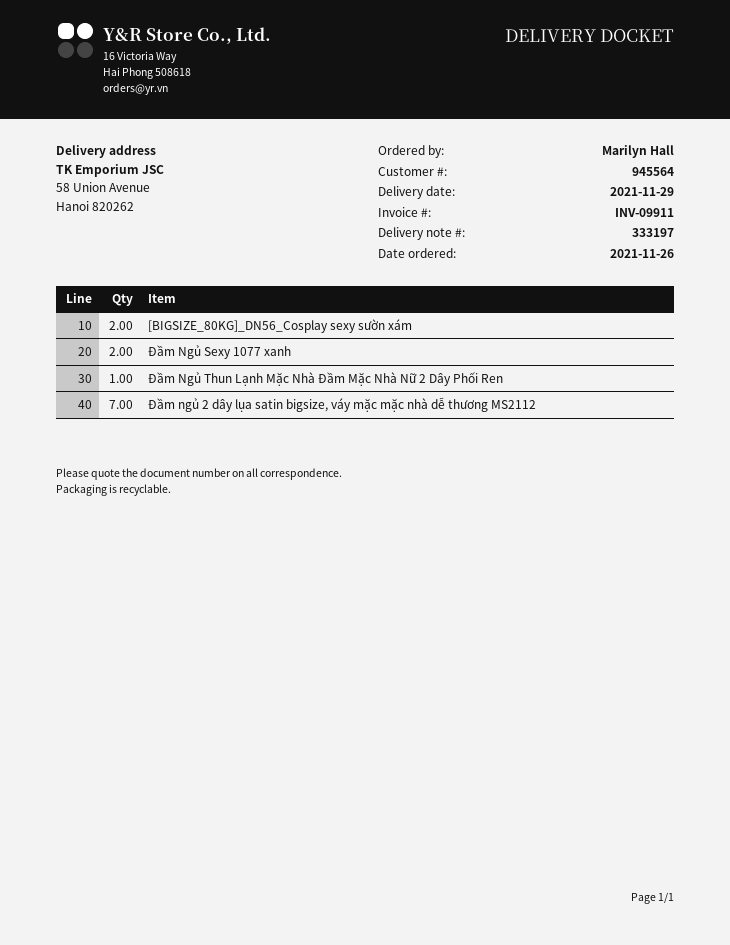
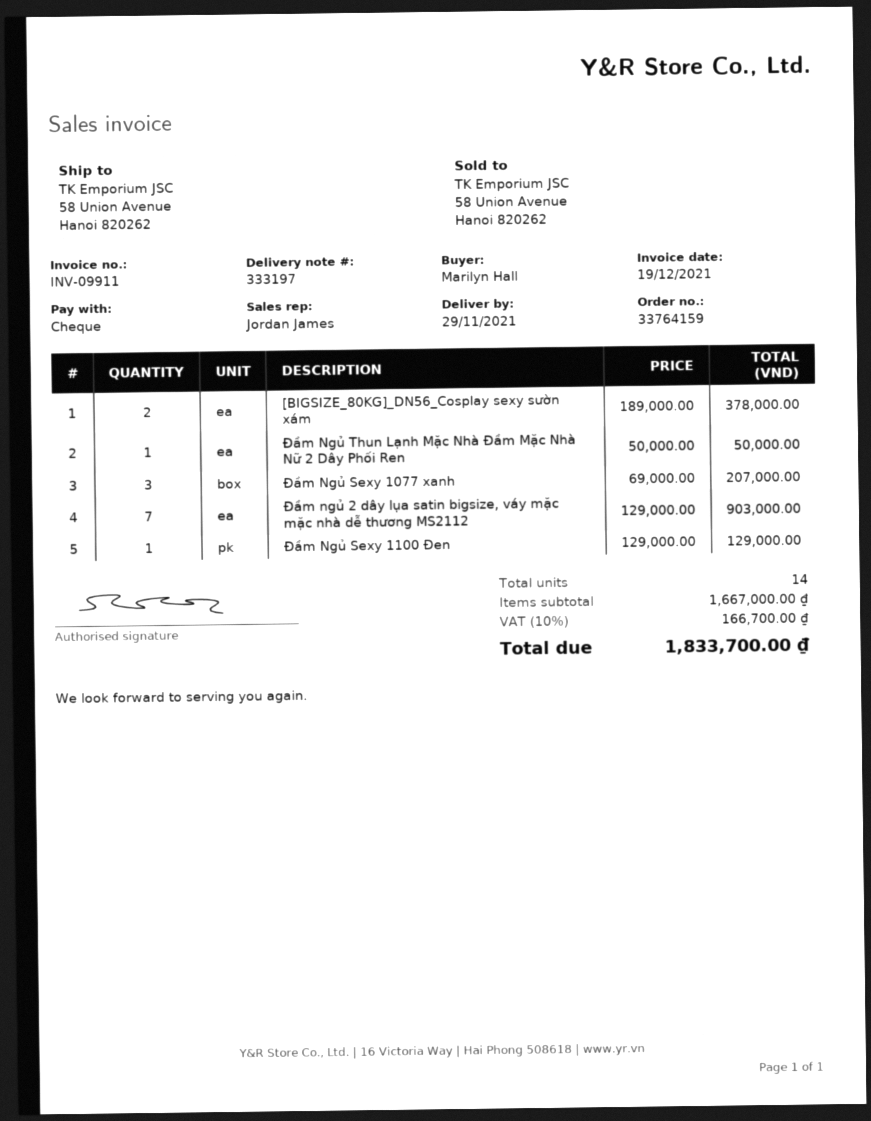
Đầm Ngủ Sexy 1077 xanh: 2 -> 3
Đầm Ngủ Sexy 1100 Đen: none -> 1

